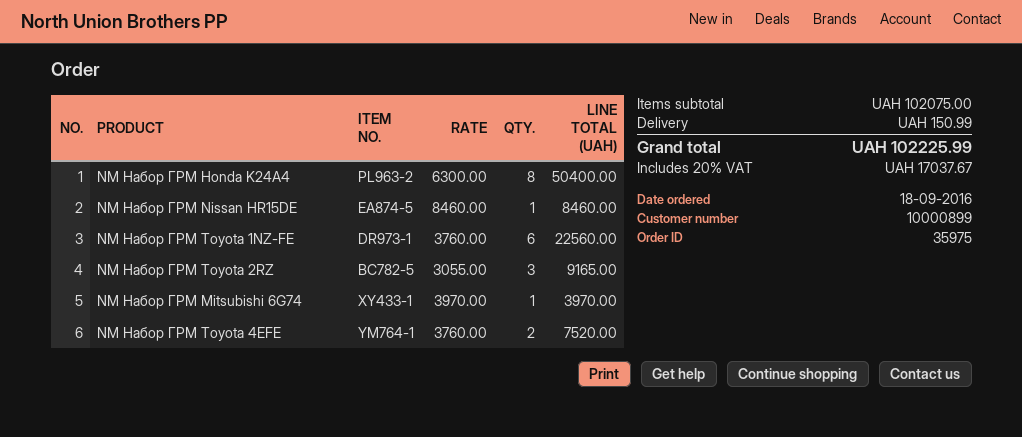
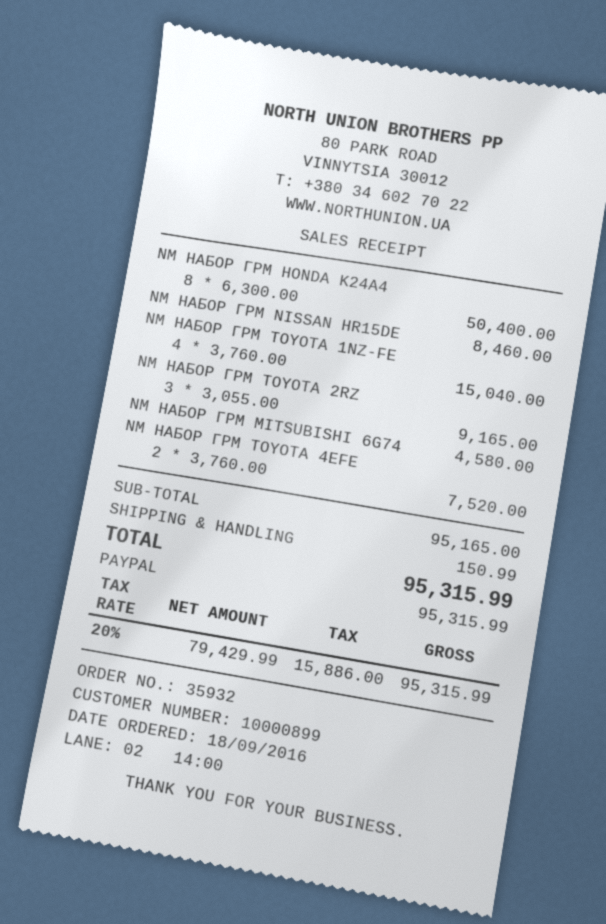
order number: 35975 -> 35932
NM Набор ГРМ Toyota 1NZ-FE: 6 x 3760.00 = 22560.00 -> 4 x 3760.00 = 15040.00
NM Набор ГРМ Mitsubishi 6G74: 1 x 3970.00 = 3970.00 -> 1 x 4580.00 = 4580.00
subtotal: 102075.00 -> 95165.00
tax: 20% = 17037.67 -> 20% = 15886.00
total: 102225.99 -> 95315.99

